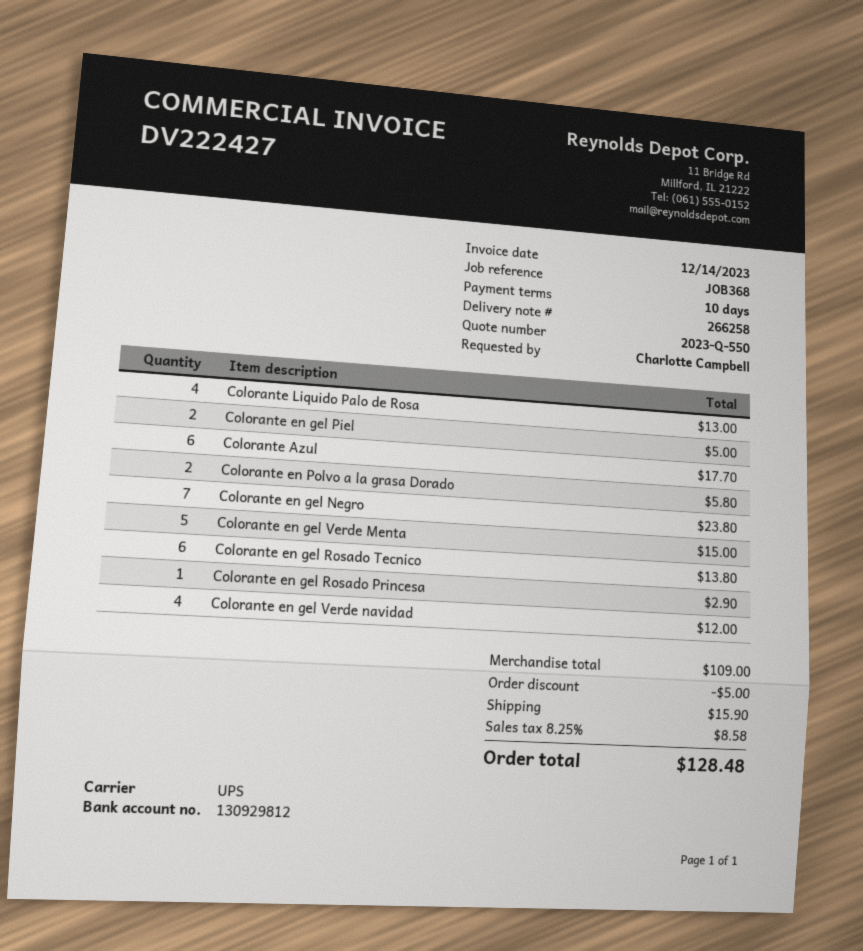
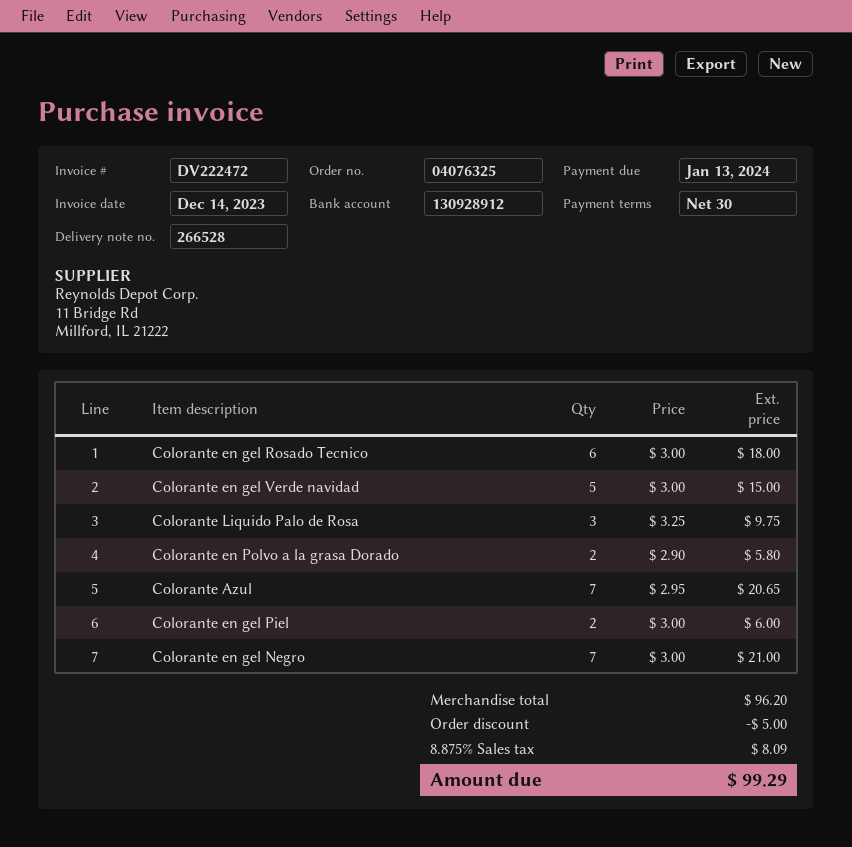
delivery note number: 266258 -> 266528
invoice number: DV222427 -> DV222472
payment terms: 10 days -> 30 days
bank account: 130929812 -> 130928912
Colorante Liquido Palo de Rosa: 4 for 13.00 -> 3 for 9.75
Colorante en gel Piel: 2 for 5.00 -> 2 for 6.00
Colorante Azul: 6 for 17.70 -> 7 for 20.65
Colorante en gel Negro: 7 for 23.80 -> 7 for 21.00
Colorante en gel Verde Menta: 5 for 15.00 -> none
Colorante en gel Rosado Tecnico: 6 for 13.80 -> 6 for 18.00
Colorante en gel Rosado Princesa: 1 for 2.90 -> none
Colorante en gel Verde navidad: 4 for 12.00 -> 5 for 15.00
subtotal: 109.00 -> 96.20
shipping: 15.90 -> none
tax: 8.25% = 8.58 -> 8.875% = 8.09
total: 128.48 -> 99.29

